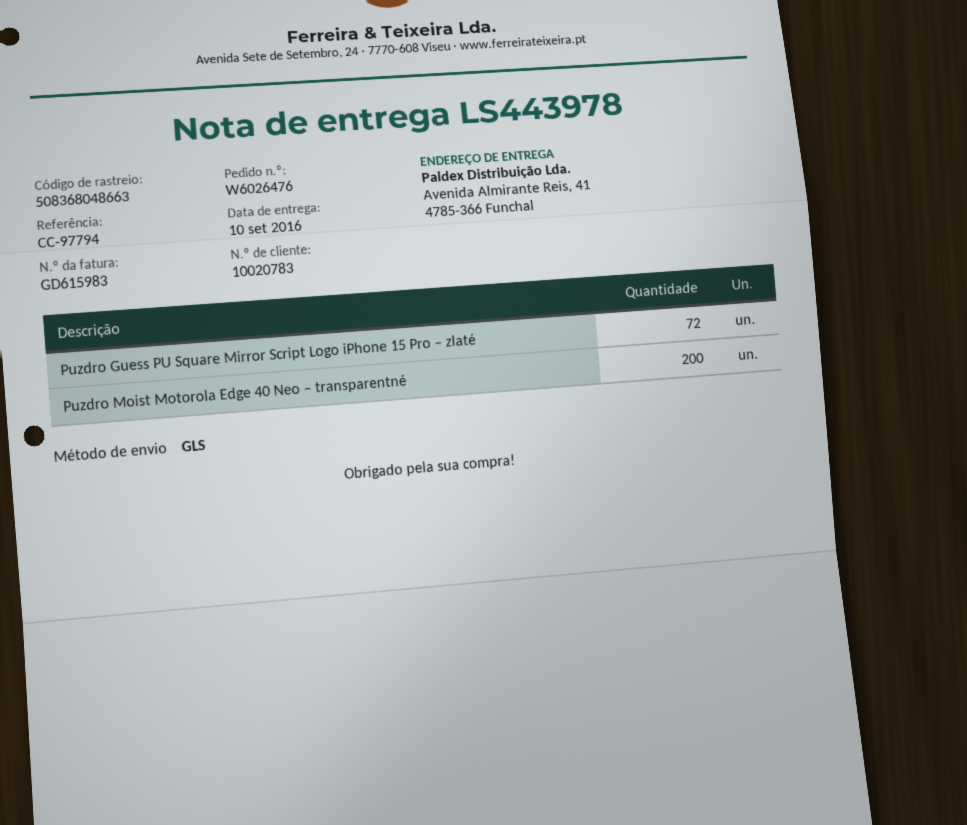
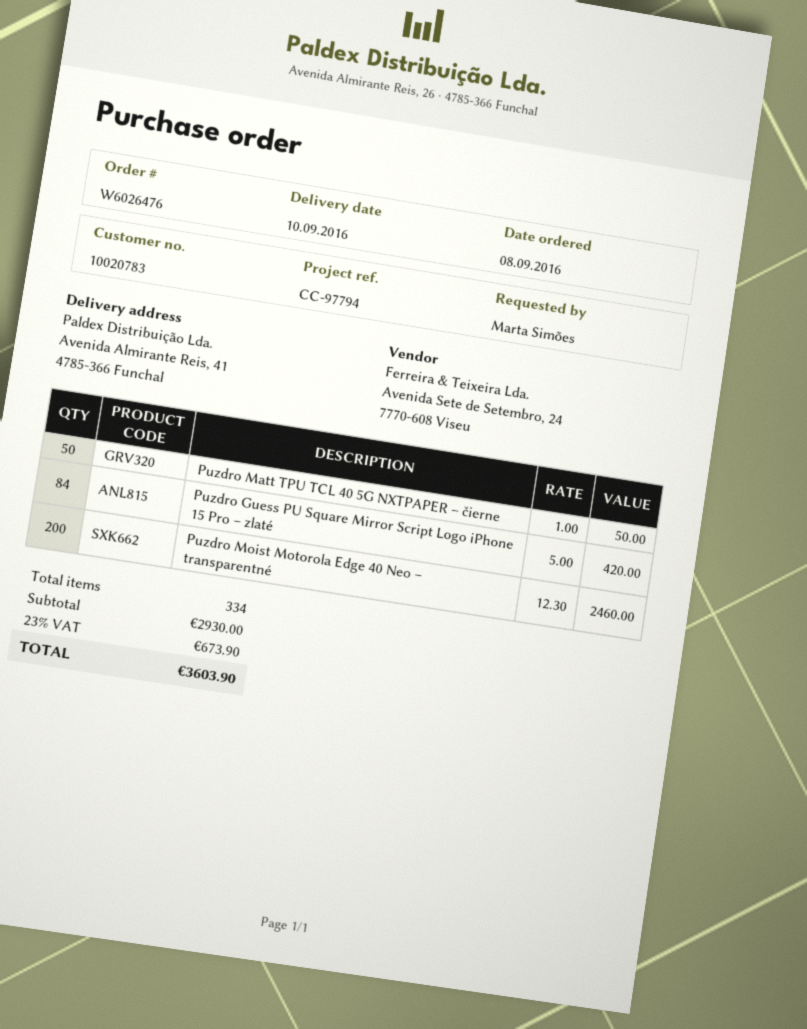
Puzdro Guess PU Square Mirror Script Logo iPhone 15 Pro – zlaté: 72 -> 84
Puzdro Matt TPU TCL 40 5G NXTPAPER – čierne: none -> 50

